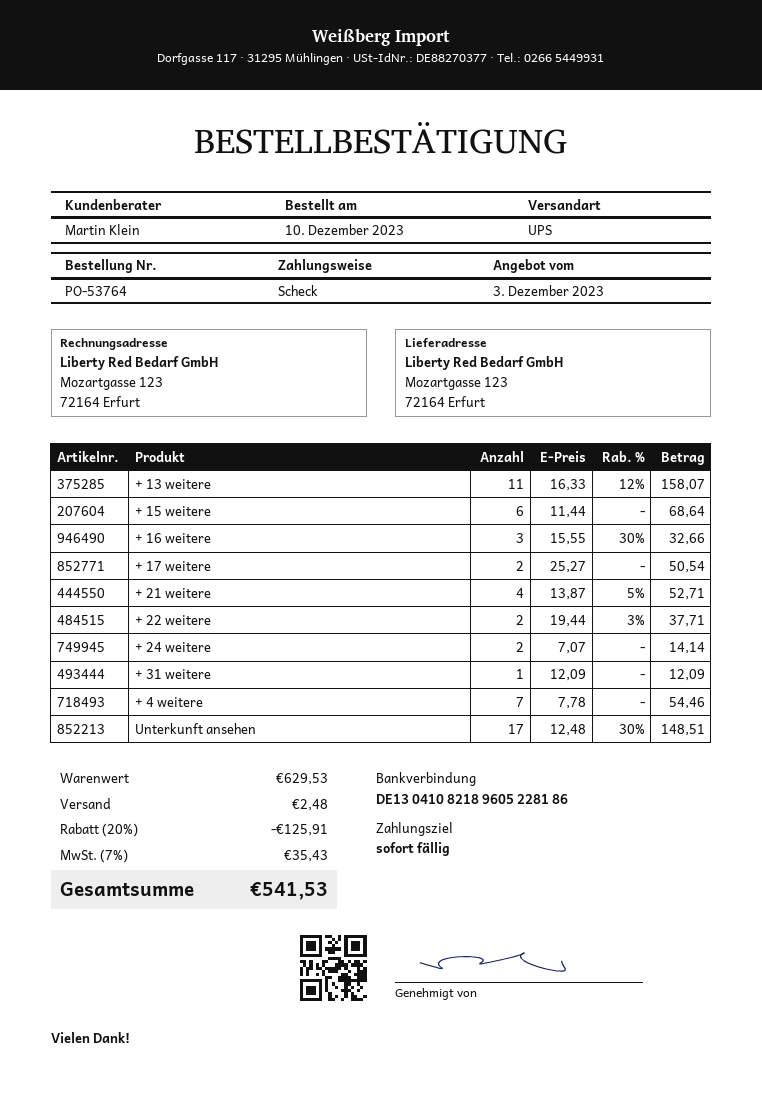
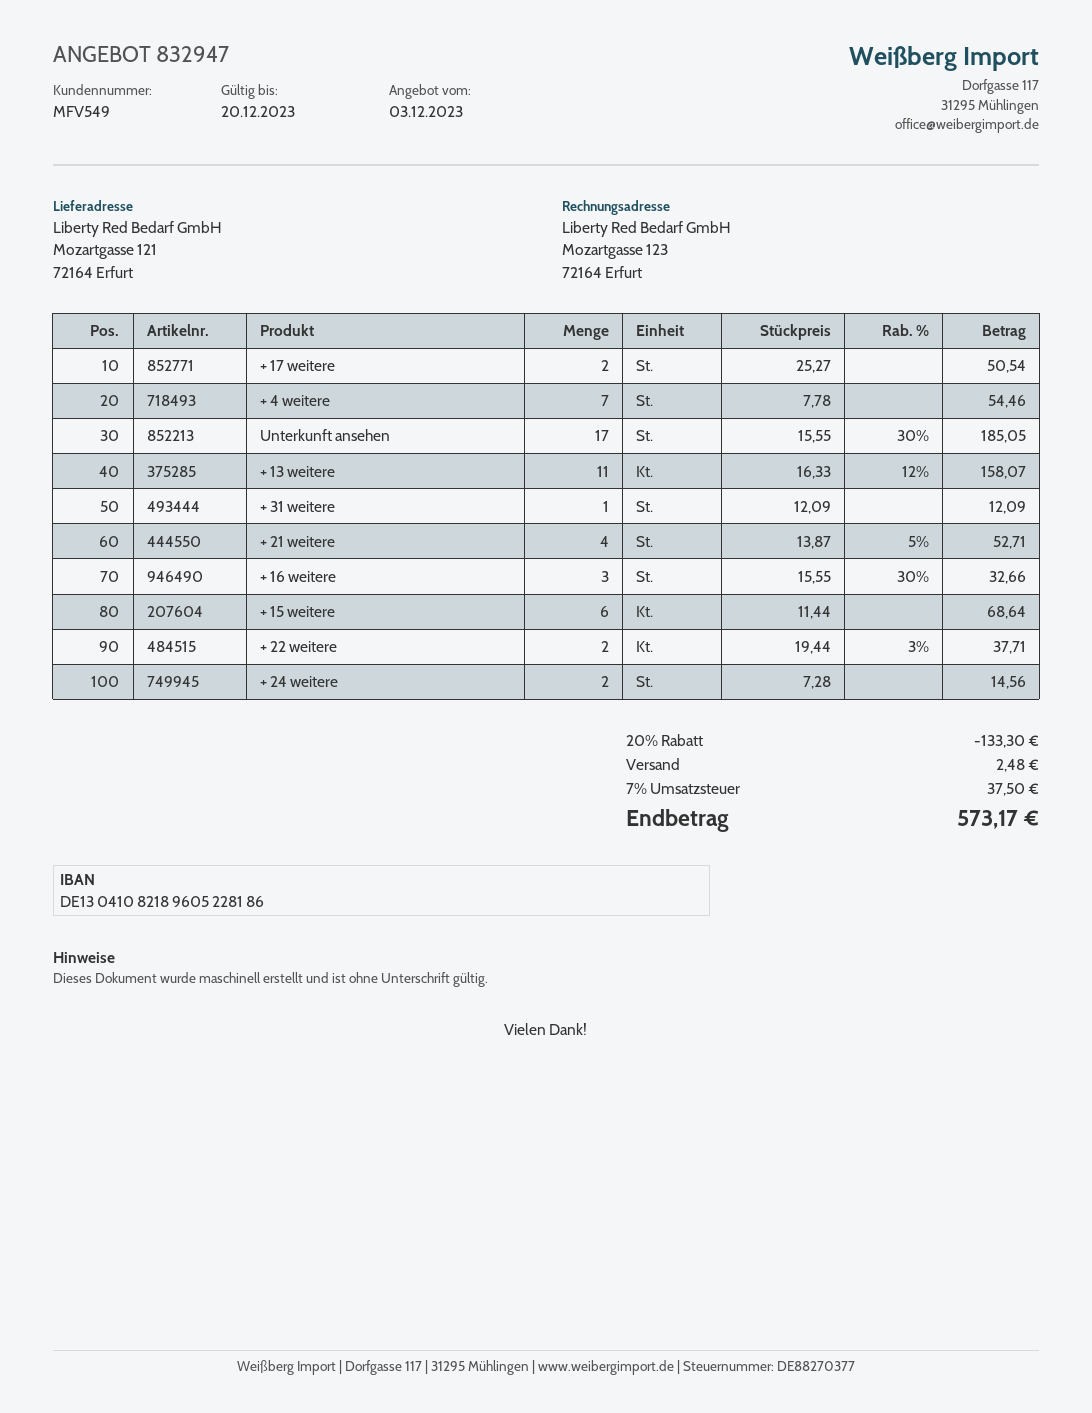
ship to: Mozartgasse 123, 72164 Erfurt -> Mozartgasse 121, 72164 Erfurt
+ 24 weitere: 2 x 7.07 = 14.14 -> 2 x 7.28 = 14.56
Unterkunft ansehen: 17 x 12.48 - 30% = 148.51 -> 17 x 15.55 - 30% = 185.05
discount: 20% = 125.91 -> 20% = 133.30
tax: 7% = 35.43 -> 7% = 37.50
total: 541.53 -> 573.17

